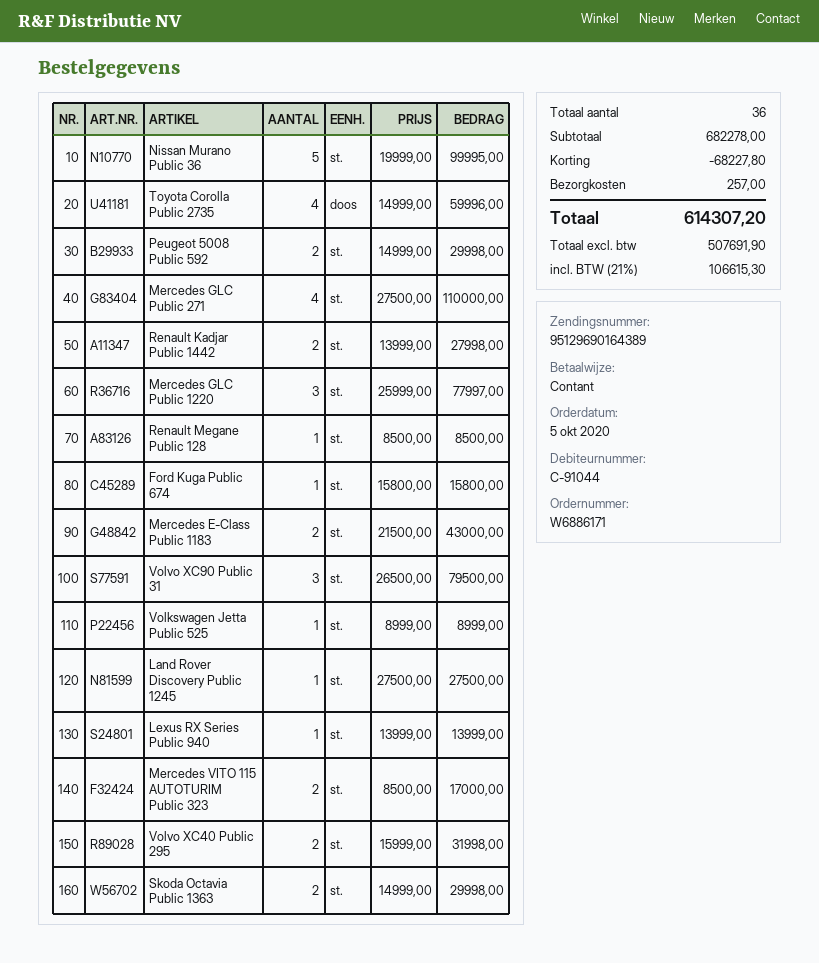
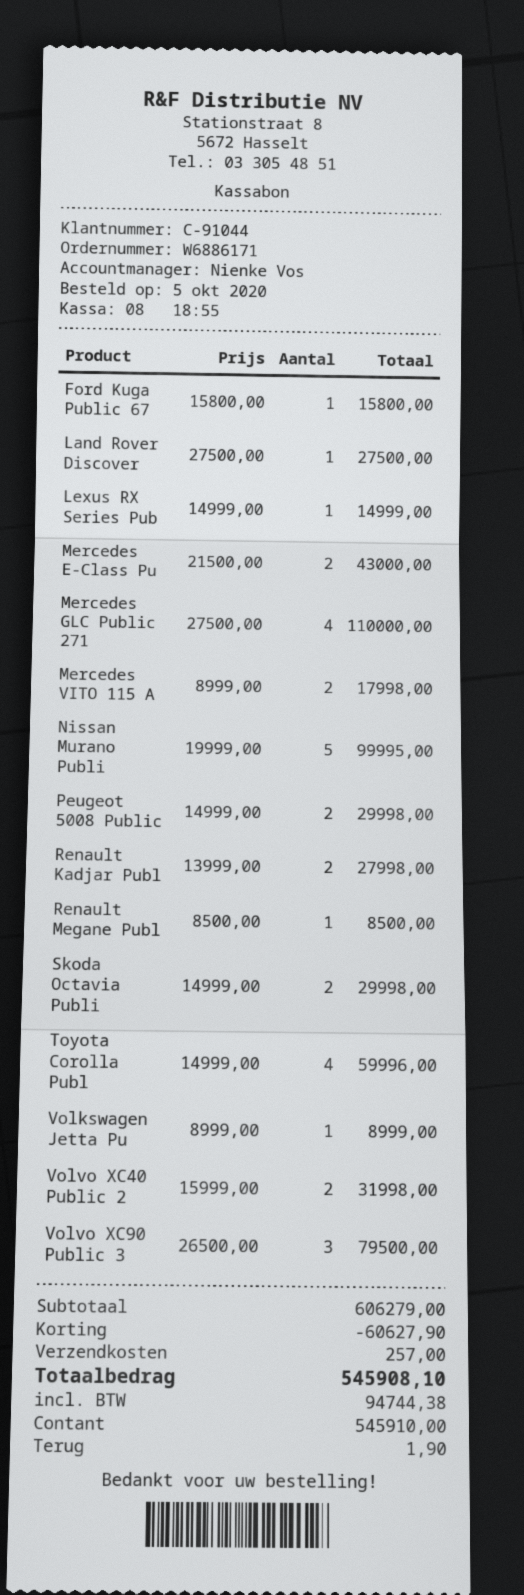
Mercedes GLC Public 1220: 3 x 25999.00 = 77997.00 -> none
Lexus RX Series Public 940: 1 x 13999.00 = 13999.00 -> 1 x 14999.00 = 14999.00
Mercedes VITO 115 AUTOTURIM Public 323: 2 x 8500.00 = 17000.00 -> 2 x 8999.00 = 17998.00
subtotal: 682278.00 -> 606279.00
discount: 68227.80 -> 60627.90
tax: 106615.30 -> 94744.38
total: 614307.20 -> 545908.10

